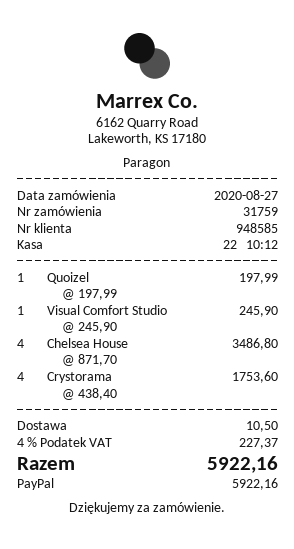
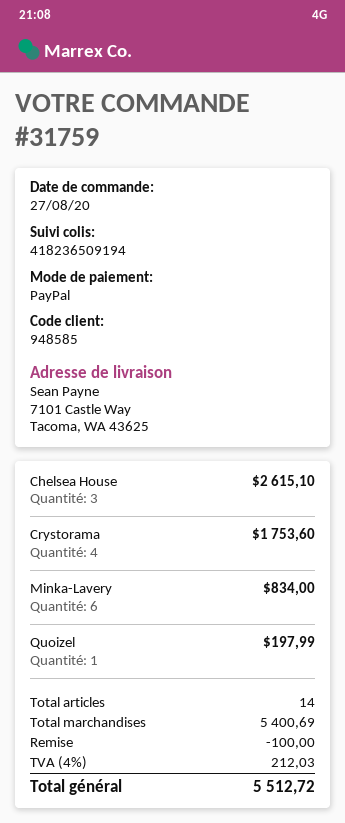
Visual Comfort Studio: 1 for 245.90 -> none
Chelsea House: 4 for 3486.80 -> 3 for 2615.10
Minka-Lavery: none -> 6 for 834.00
discount: none -> 100.00
shipping: 10.50 -> none
tax: 4% = 227.37 -> 4% = 212.03
total: 5922.16 -> 5512.72

